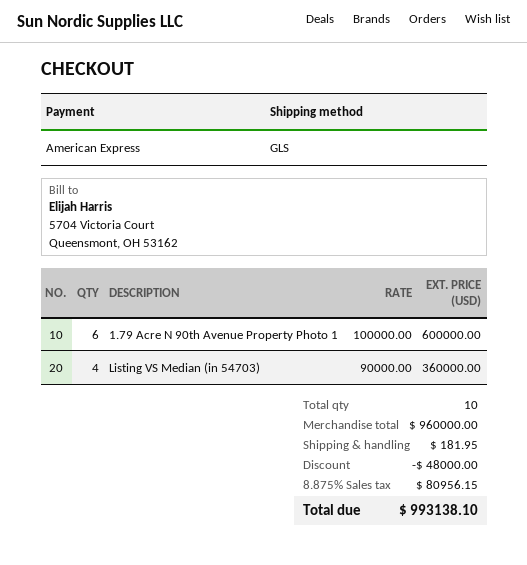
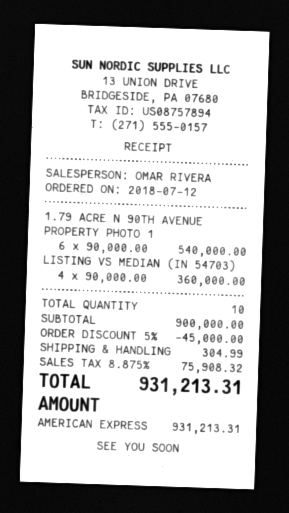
1.79 Acre N 90th Avenue Property Photo 1: 6 x 100000.00 = 600000.00 -> 6 x 90000.00 = 540000.00
subtotal: 960000.00 -> 900000.00
discount: 48000.00 -> 45000.00
shipping: 181.95 -> 304.99
tax: 8.875% = 80956.15 -> 8.875% = 75908.32
total: 993138.10 -> 931213.31

